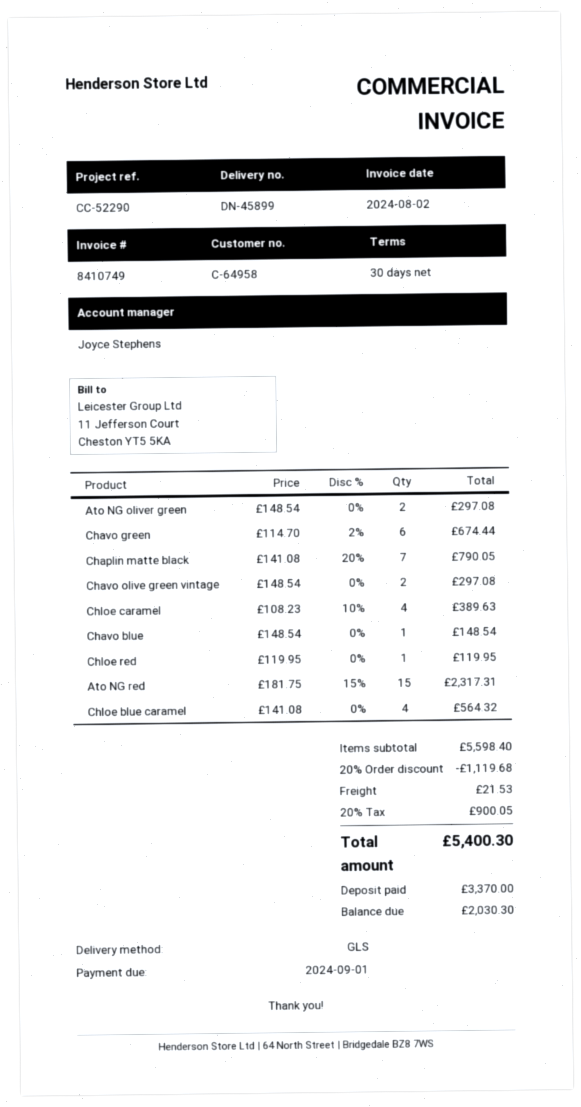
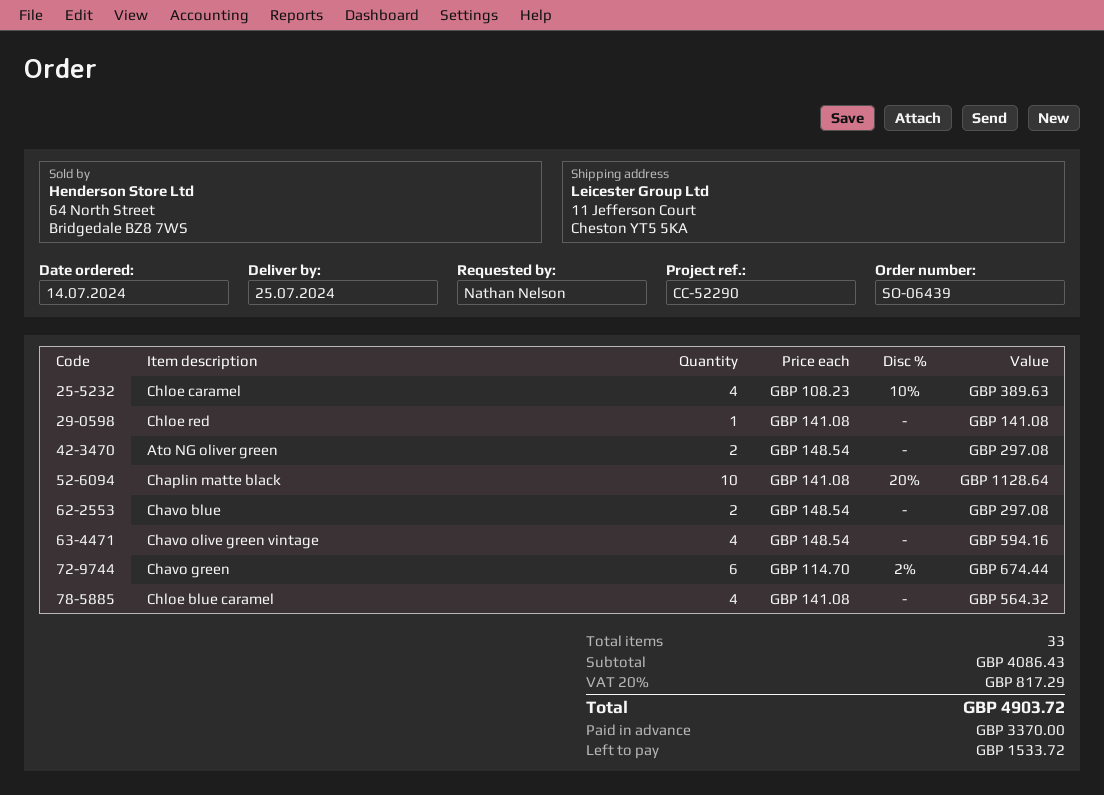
Chaplin matte black: 7 x 141.08 - 20% = 790.05 -> 10 x 141.08 - 20% = 1128.64
Chavo olive green vintage: 2 x 148.54 = 297.08 -> 4 x 148.54 = 594.16
Chavo blue: 1 x 148.54 = 148.54 -> 2 x 148.54 = 297.08
Chloe red: 1 x 119.95 = 119.95 -> 1 x 141.08 = 141.08
Ato NG red: 15 x 181.75 - 15% = 2317.31 -> none
subtotal: 5598.40 -> 4086.43
discount: 20% = 1119.68 -> none
shipping: 21.53 -> none
tax: 20% = 900.05 -> 20% = 817.29
total: 5400.30 -> 4903.72
balance: 2030.30 -> 1533.72

